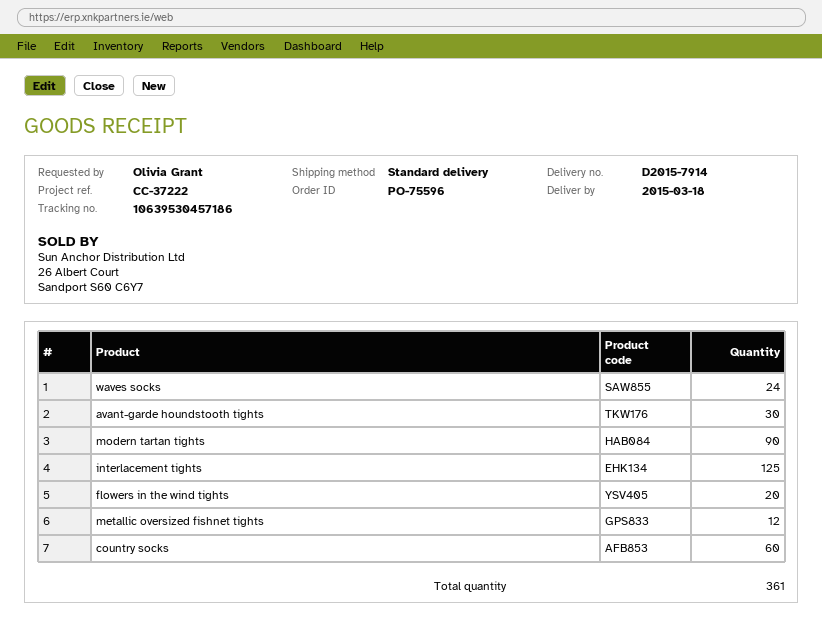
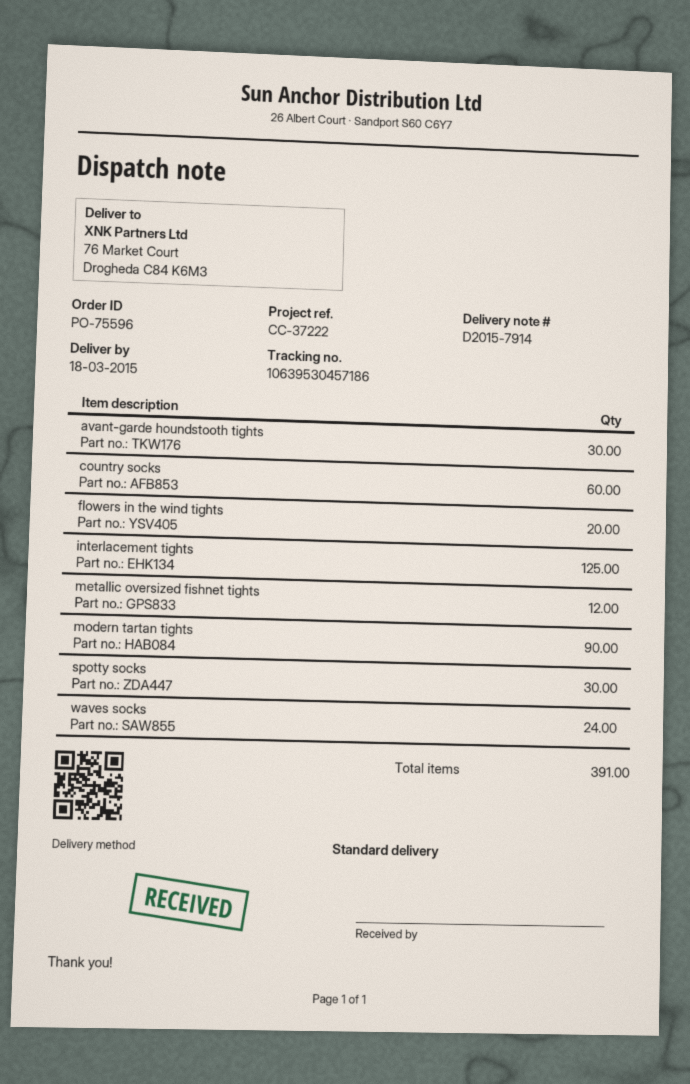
spotty socks: none -> 30
total quantity: 361 -> 391

